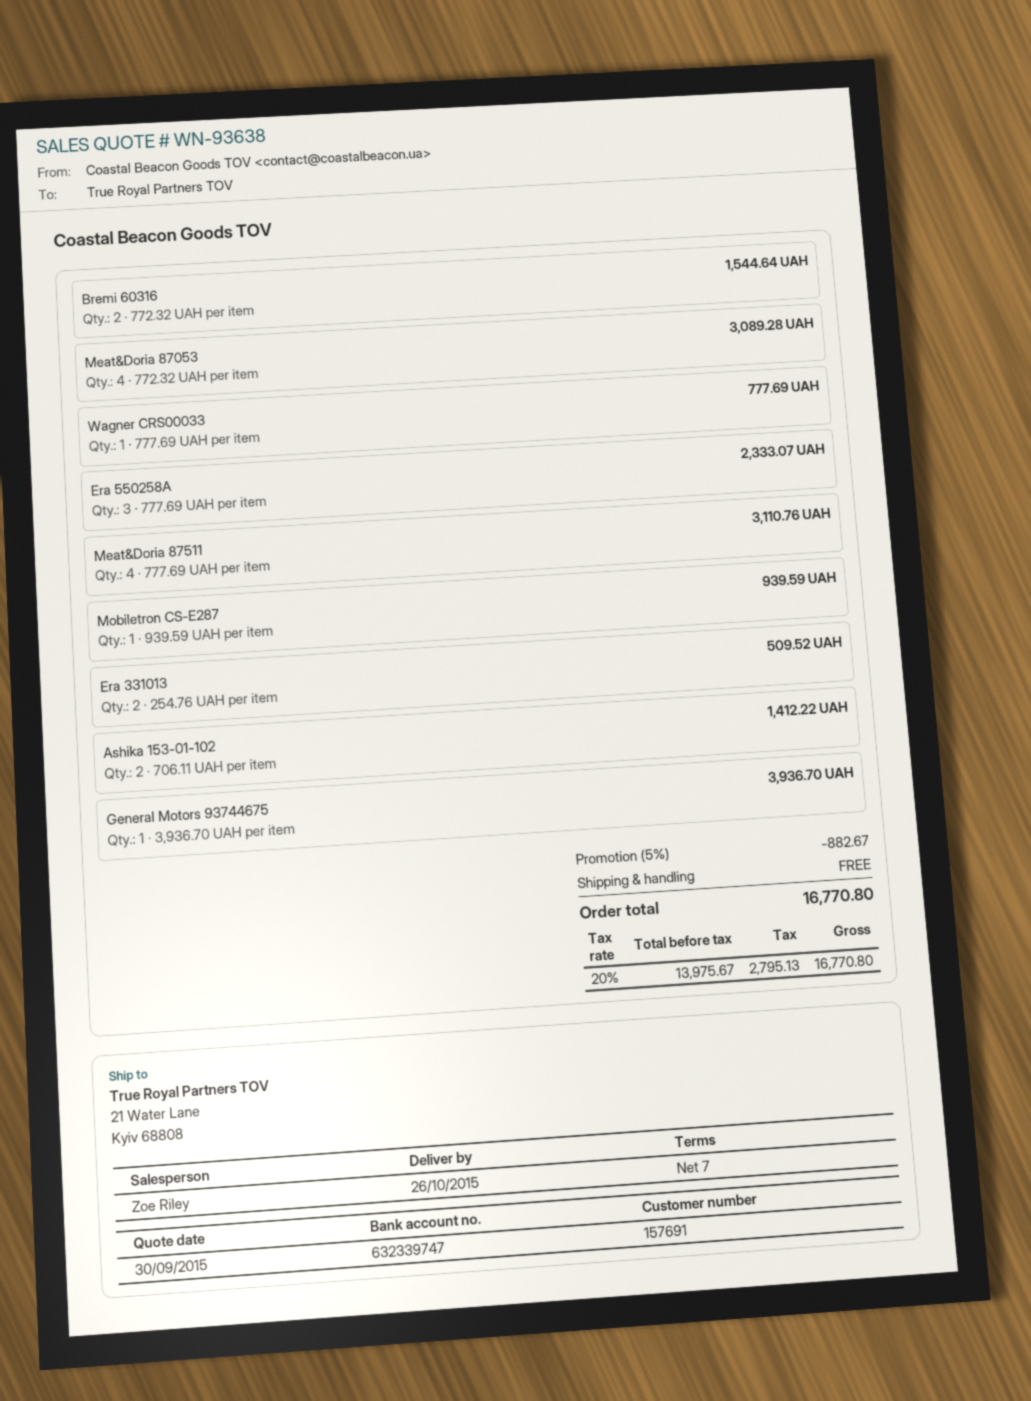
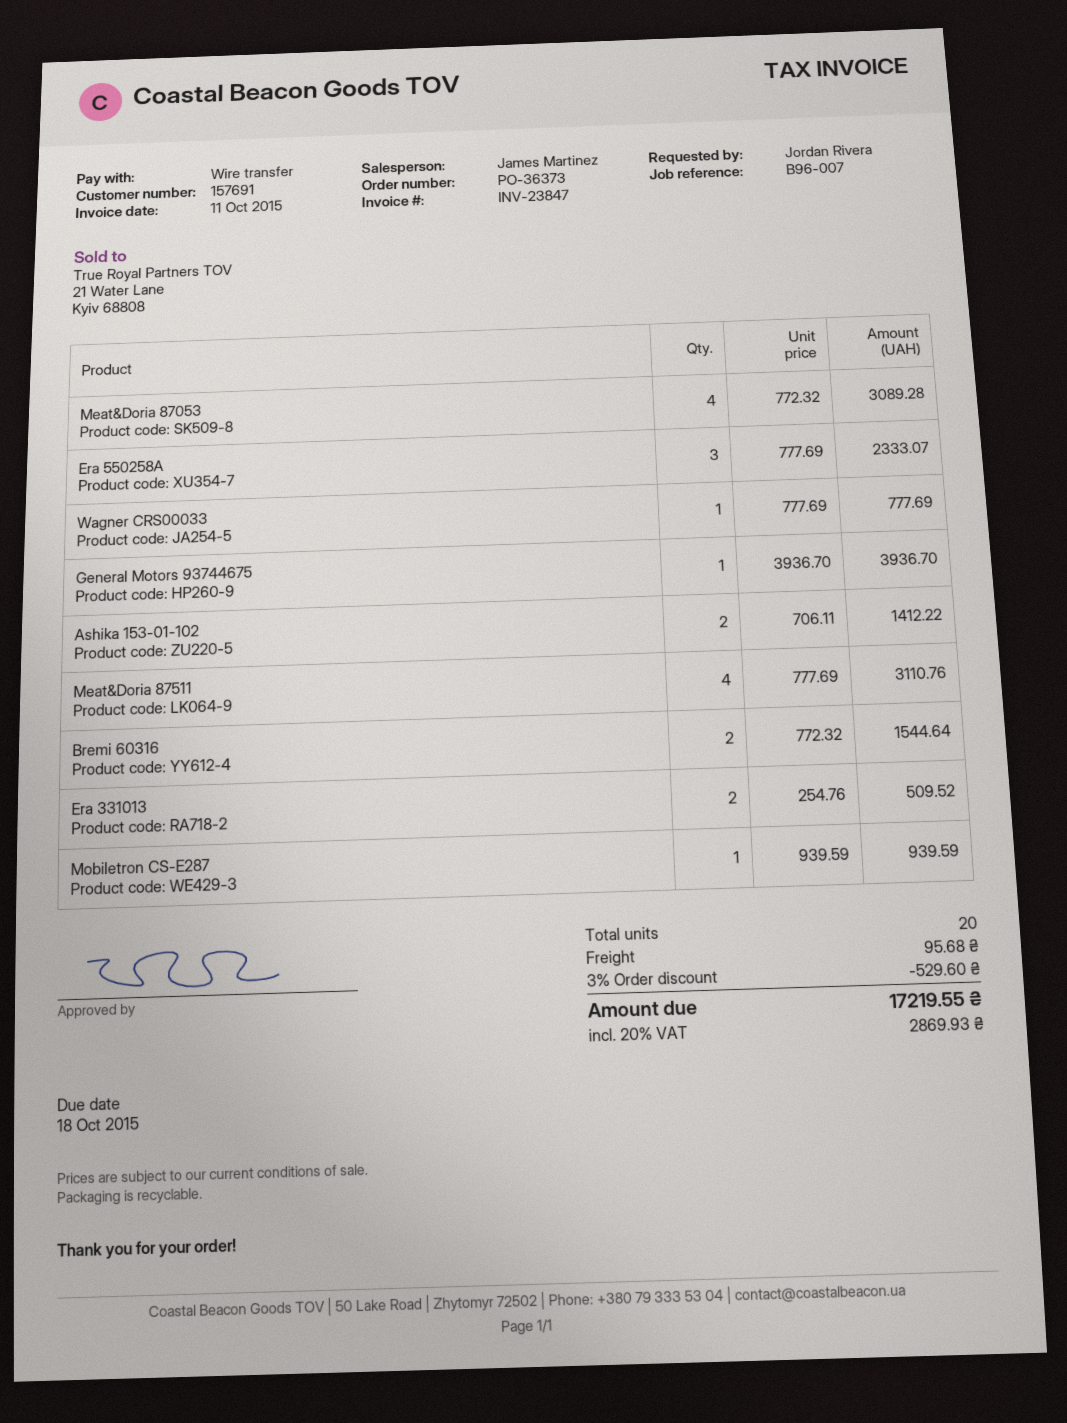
sales rep: Zoe Riley -> James Martinez
discount: 5% = 882.67 -> 3% = 529.60
shipping: 0.00 -> 95.68
tax: 20% = 2795.13 -> 20% = 2869.93
total: 16770.80 -> 17219.55

